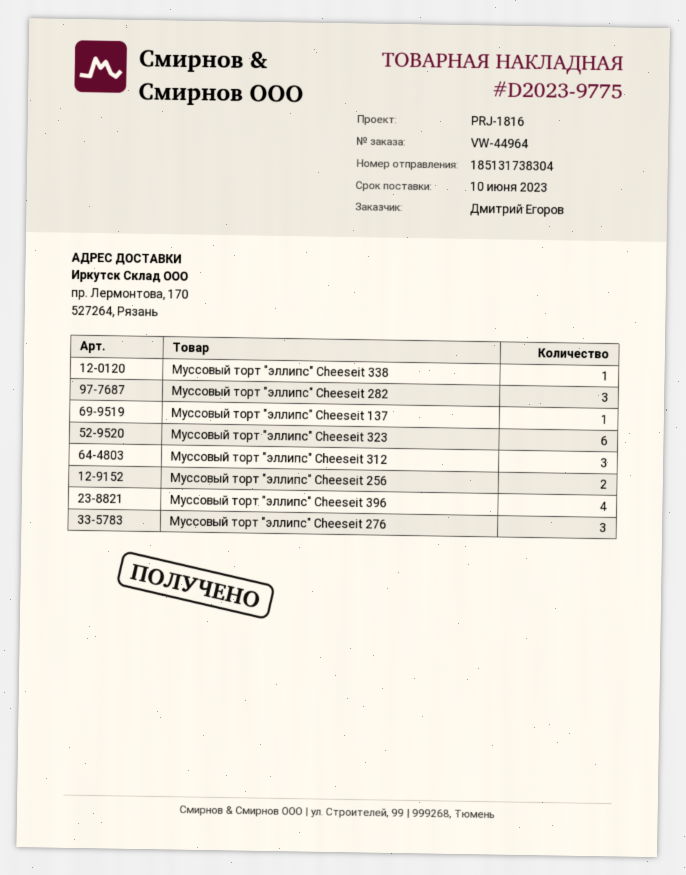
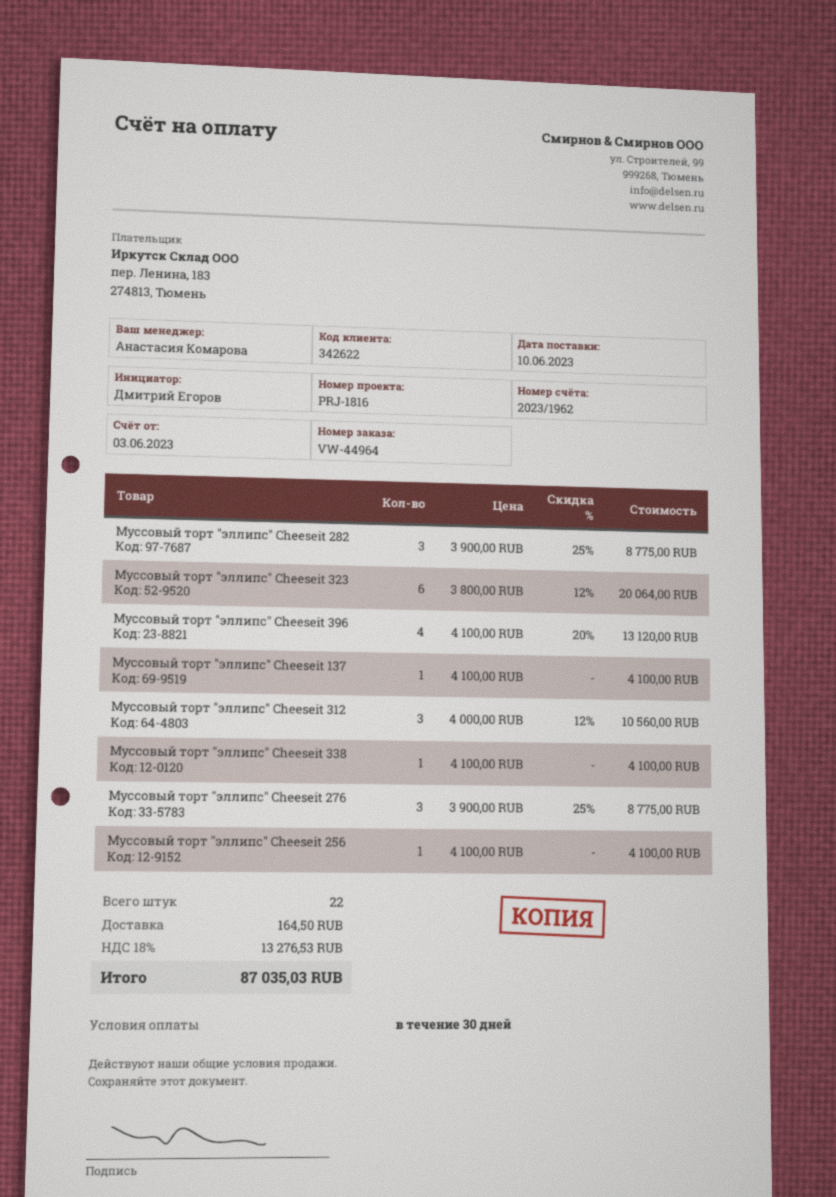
Муссовый торт "эллипс" Cheeseit 256: 2 -> 1

